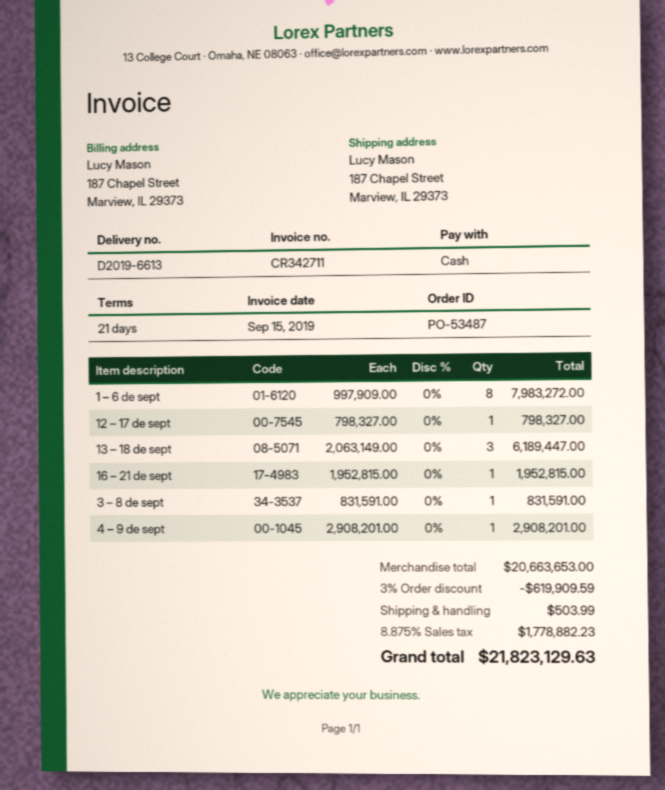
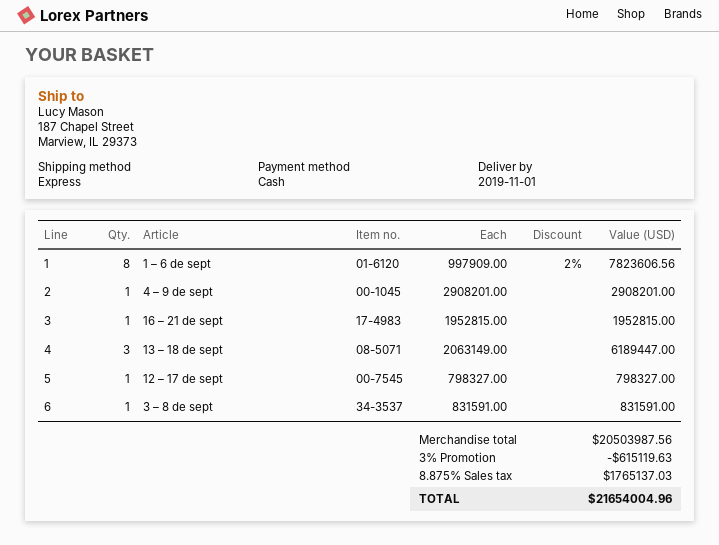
1 – 6 de sept: 8 x 997909.00 = 7983272.00 -> 8 x 997909.00 - 2% = 7823606.56
subtotal: 20663653.00 -> 20503987.56
discount: 3% = 619909.59 -> 3% = 615119.63
shipping: 503.99 -> none
tax: 8.875% = 1778882.23 -> 8.875% = 1765137.03
total: 21823129.63 -> 21654004.96

